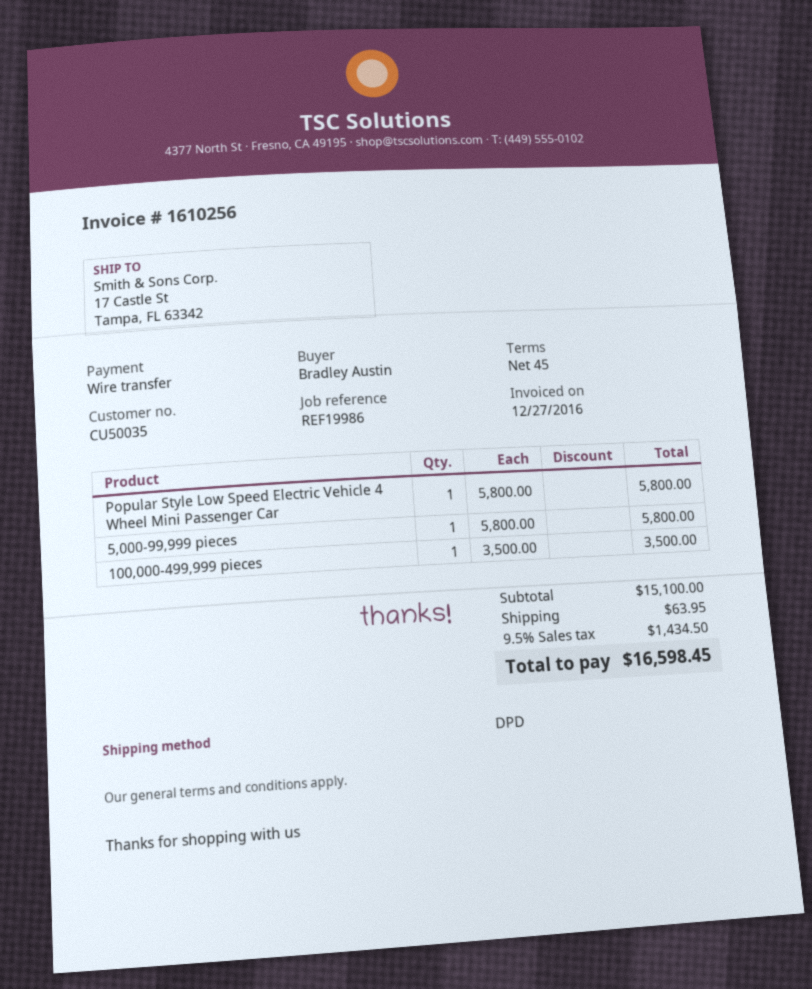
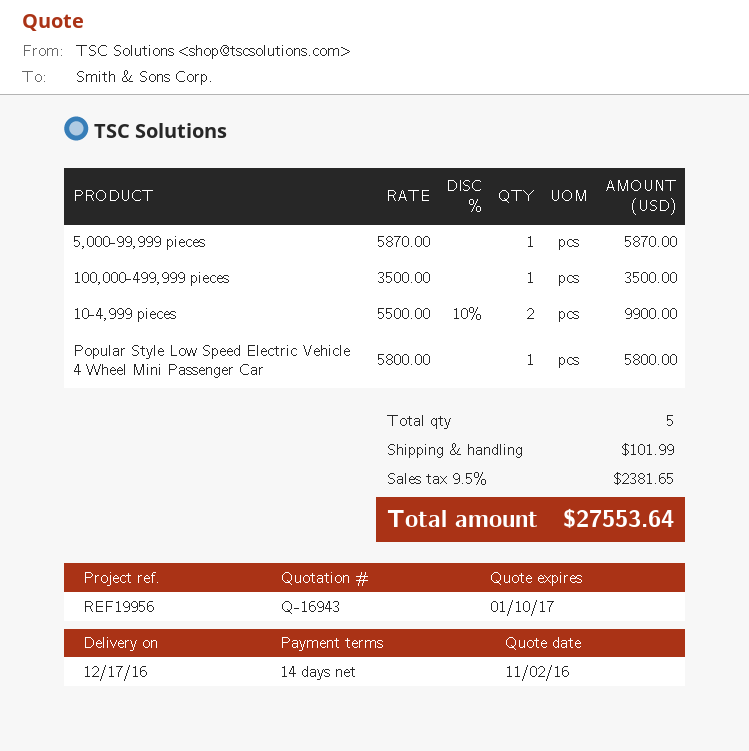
payment terms: 45 days -> 14 days
reference: REF19986 -> REF19956
5,000-99,999 pieces: 1 x 5800.00 = 5800.00 -> 1 x 5870.00 = 5870.00
10-4,999 pieces: none -> 2 x 5500.00 - 10% = 9900.00
shipping: 63.95 -> 101.99
tax: 9.5% = 1434.50 -> 9.5% = 2381.65
total: 16598.45 -> 27553.64

